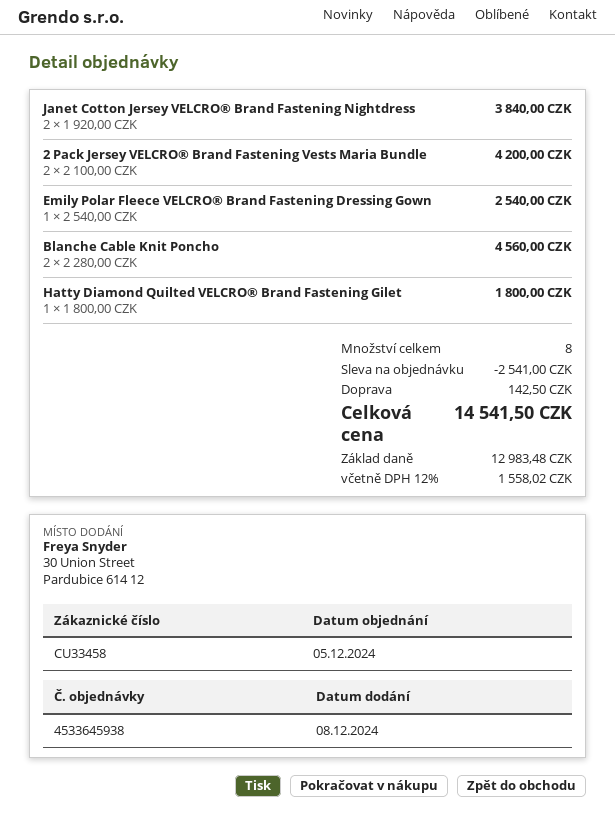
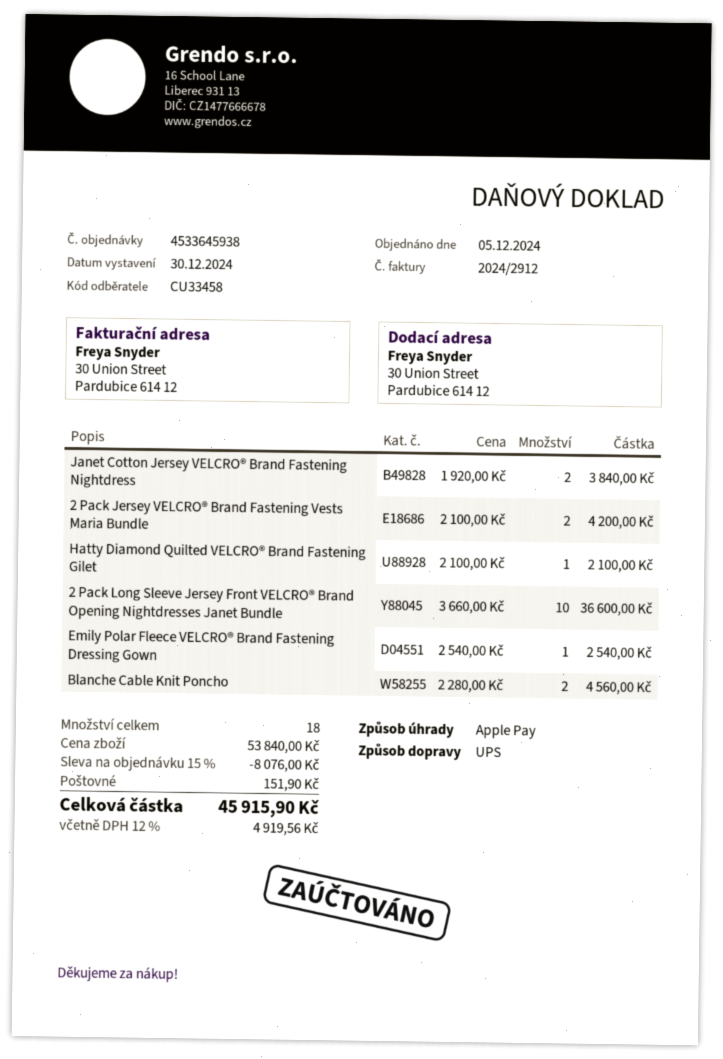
Hatty Diamond Quilted VELCRO® Brand Fastening Gilet: 1 x 1800.00 = 1800.00 -> 1 x 2100.00 = 2100.00
2 Pack Long Sleeve Jersey Front VELCRO® Brand Opening Nightdresses Janet Bundle: none -> 10 x 3660.00 = 36600.00
total quantity: 8 -> 18
discount: 2541.00 -> 8076.00
shipping: 142.50 -> 151.90
tax: 12% = 1558.02 -> 12% = 4919.56
total: 14541.50 -> 45915.90

